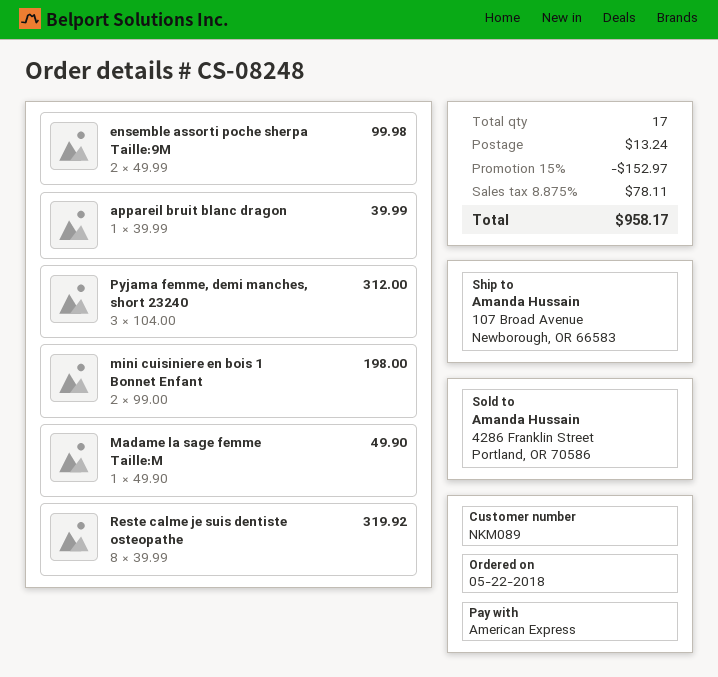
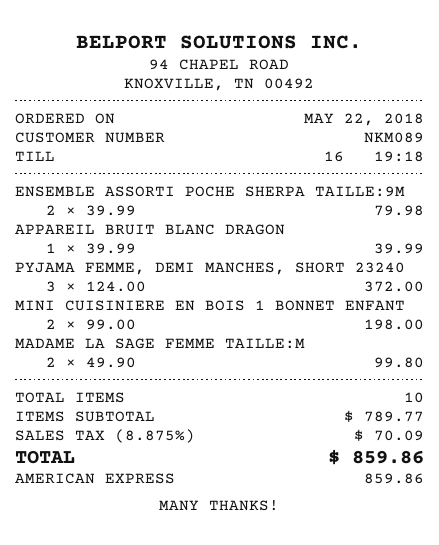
ensemble assorti poche sherpa Taille:9M: 2 x 49.99 = 99.98 -> 2 x 39.99 = 79.98
Pyjama femme, demi manches, short 23240: 3 x 104.00 = 312.00 -> 3 x 124.00 = 372.00
Madame la sage femme Taille:M: 1 x 49.90 = 49.90 -> 2 x 49.90 = 99.80
Reste calme je suis dentiste osteopathe: 8 x 39.99 = 319.92 -> none
total quantity: 17 -> 10
discount: 15% = 152.97 -> none
shipping: 13.24 -> none
tax: 8.875% = 78.11 -> 8.875% = 70.09
total: 958.17 -> 859.86

